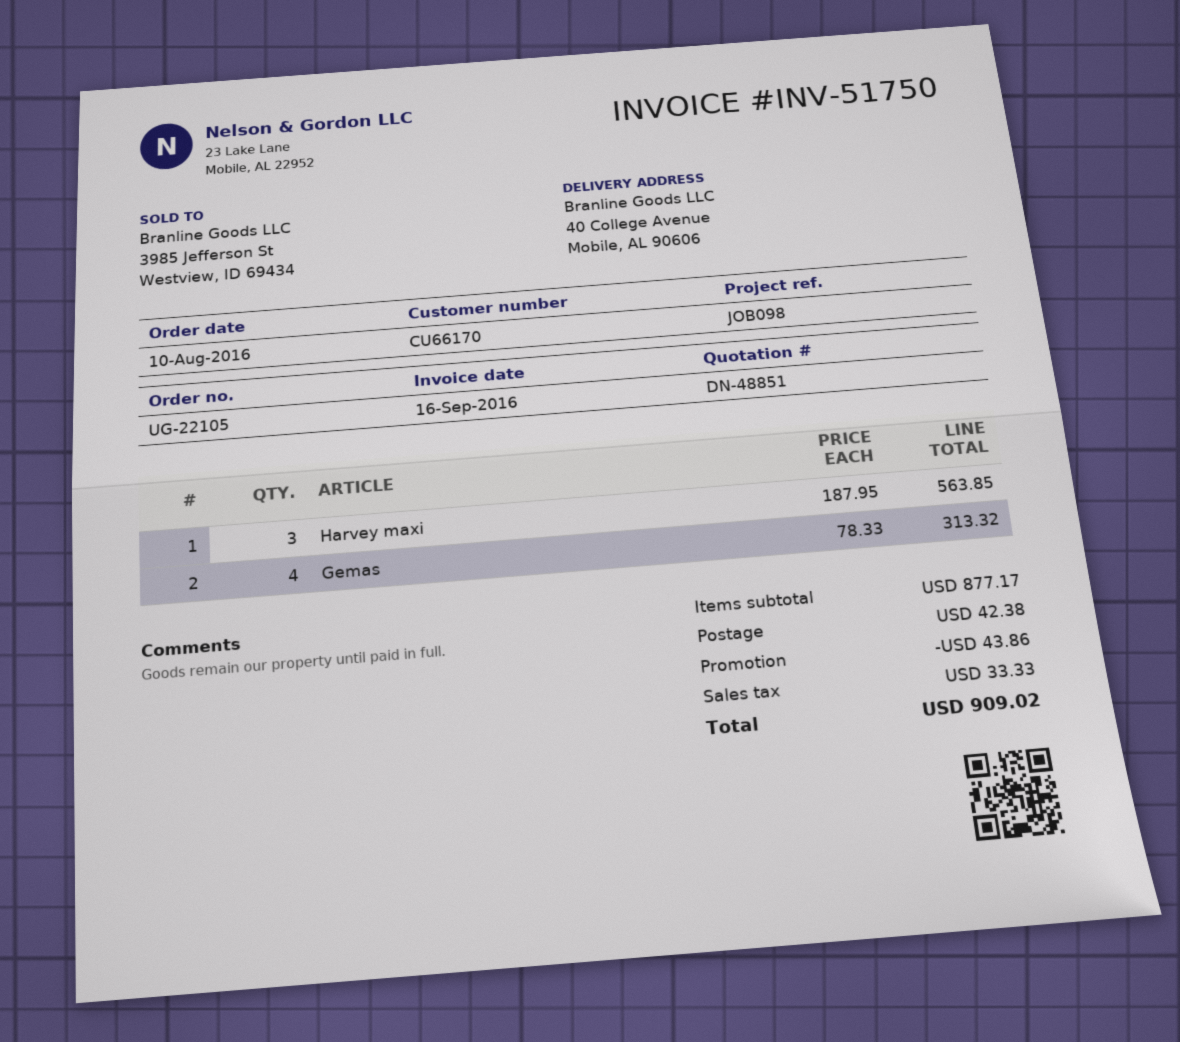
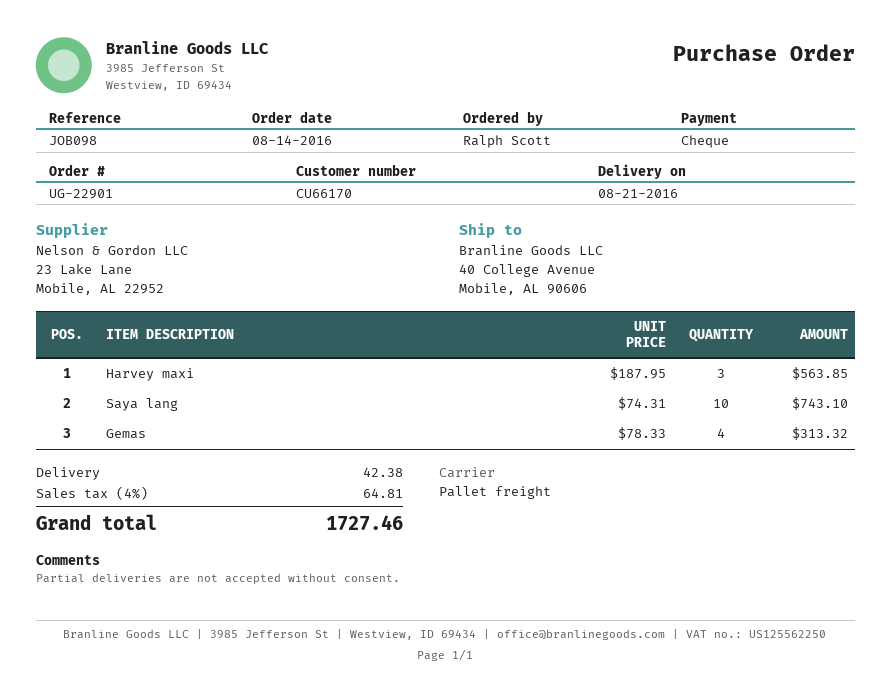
order number: UG-22105 -> UG-22901
order date: 2016-08-10 -> 2016-08-14
Saya lang: none -> 10 x 74.31 = 743.10
discount: 43.86 -> none
tax: 33.33 -> 64.81
total: 909.02 -> 1727.46

